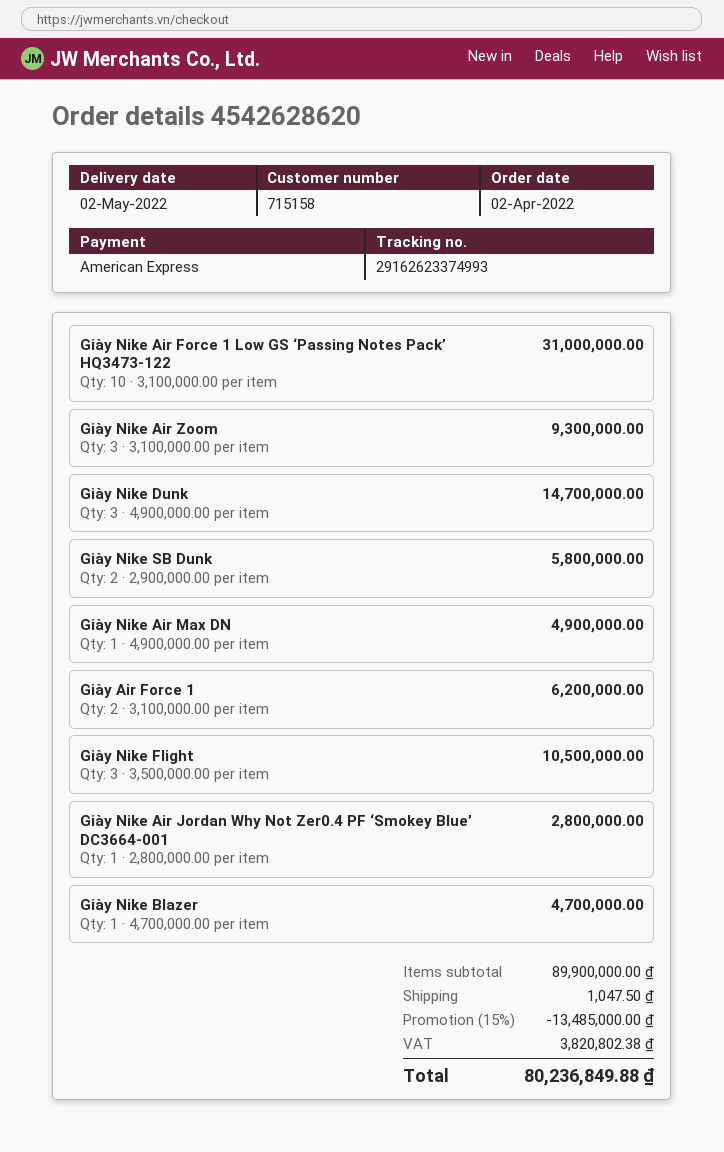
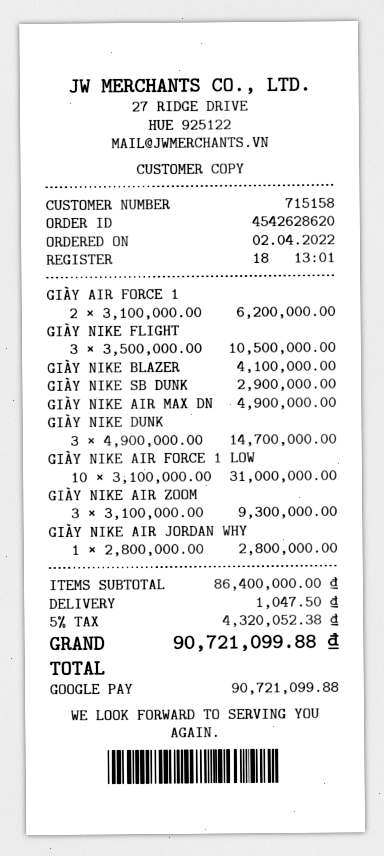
payment method: American Express -> Google Pay
Giày Nike SB Dunk: 2 x 2900000.00 = 5800000.00 -> 1 x 2900000.00 = 2900000.00
Giày Nike Blazer: 1 x 4700000.00 = 4700000.00 -> 1 x 4100000.00 = 4100000.00
subtotal: 89900000.00 -> 86400000.00
discount: 15% = 13485000.00 -> none
tax: 3820802.38 -> 4320052.38
total: 80236849.88 -> 90721099.88

